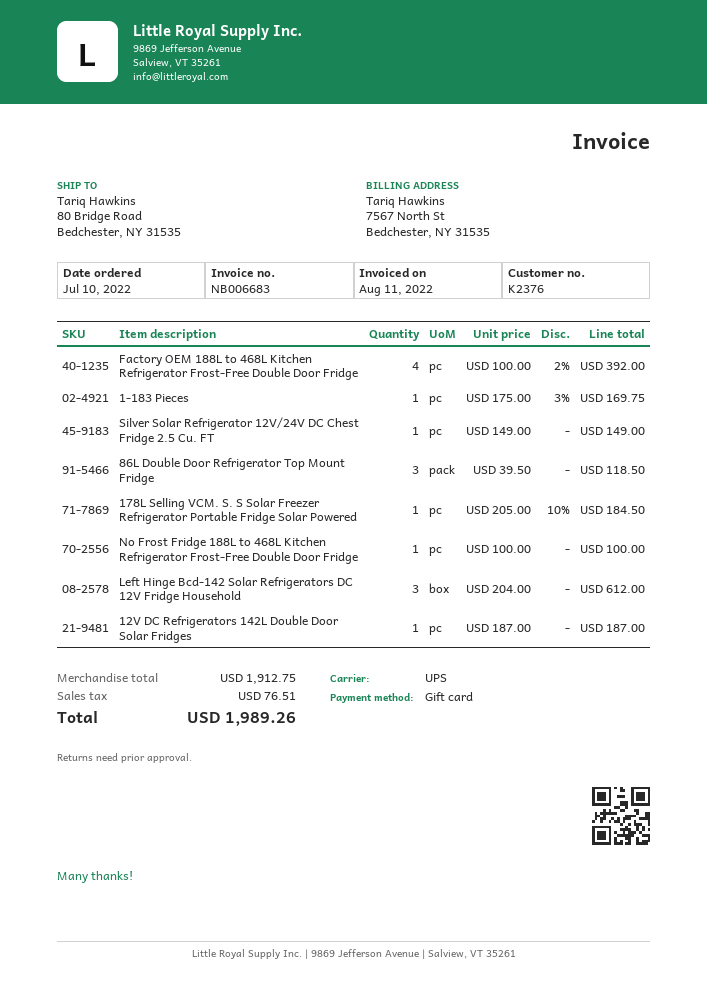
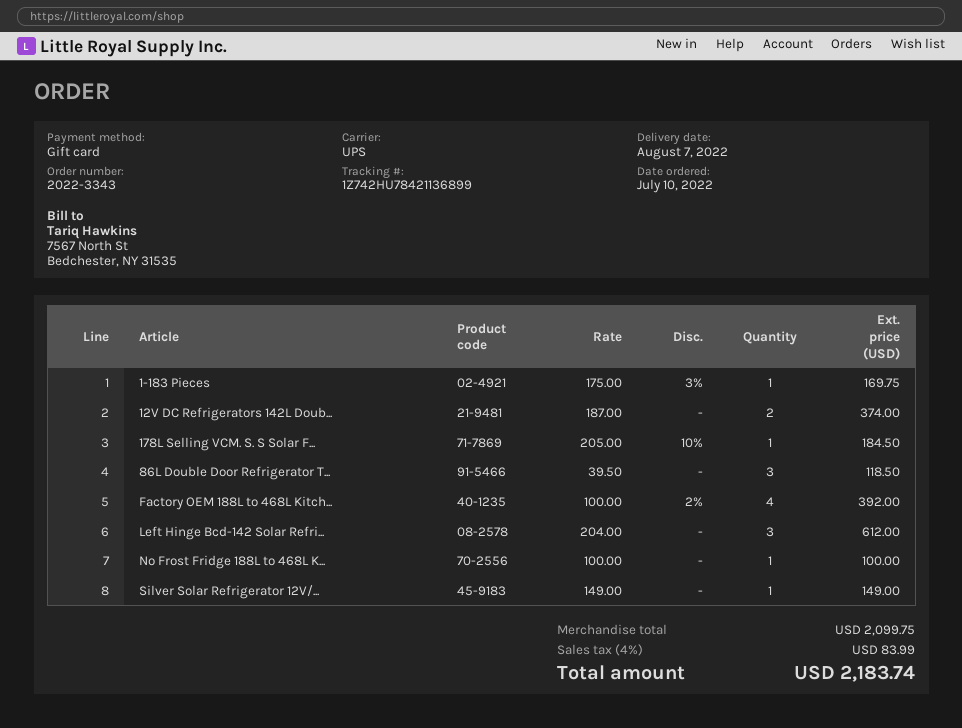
12V DC Refrigerators 142L Double Door Solar Fridges: 1 x 187.00 = 187.00 -> 2 x 187.00 = 374.00
subtotal: 1912.75 -> 2099.75
tax: 76.51 -> 83.99
total: 1989.26 -> 2183.74

